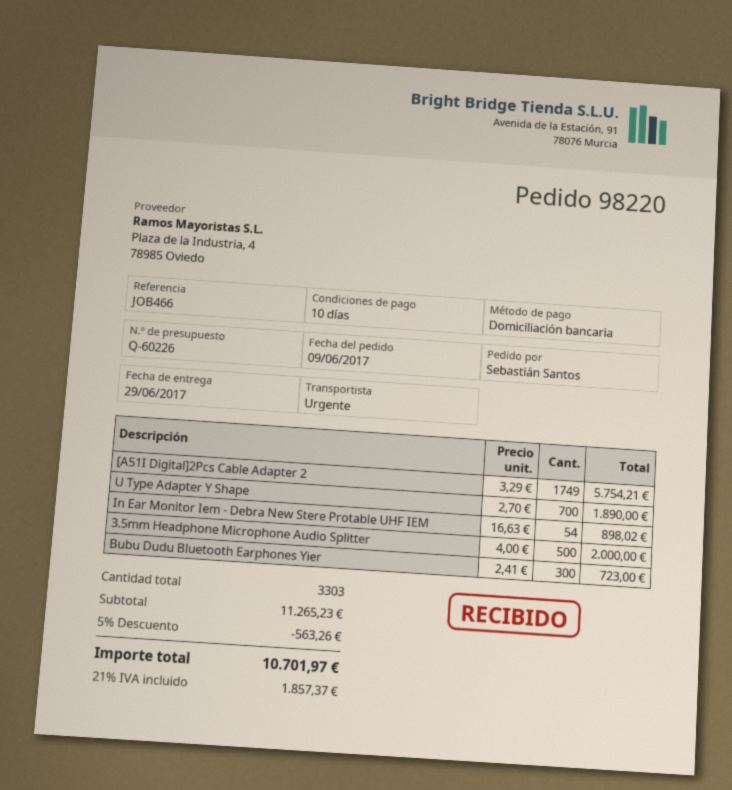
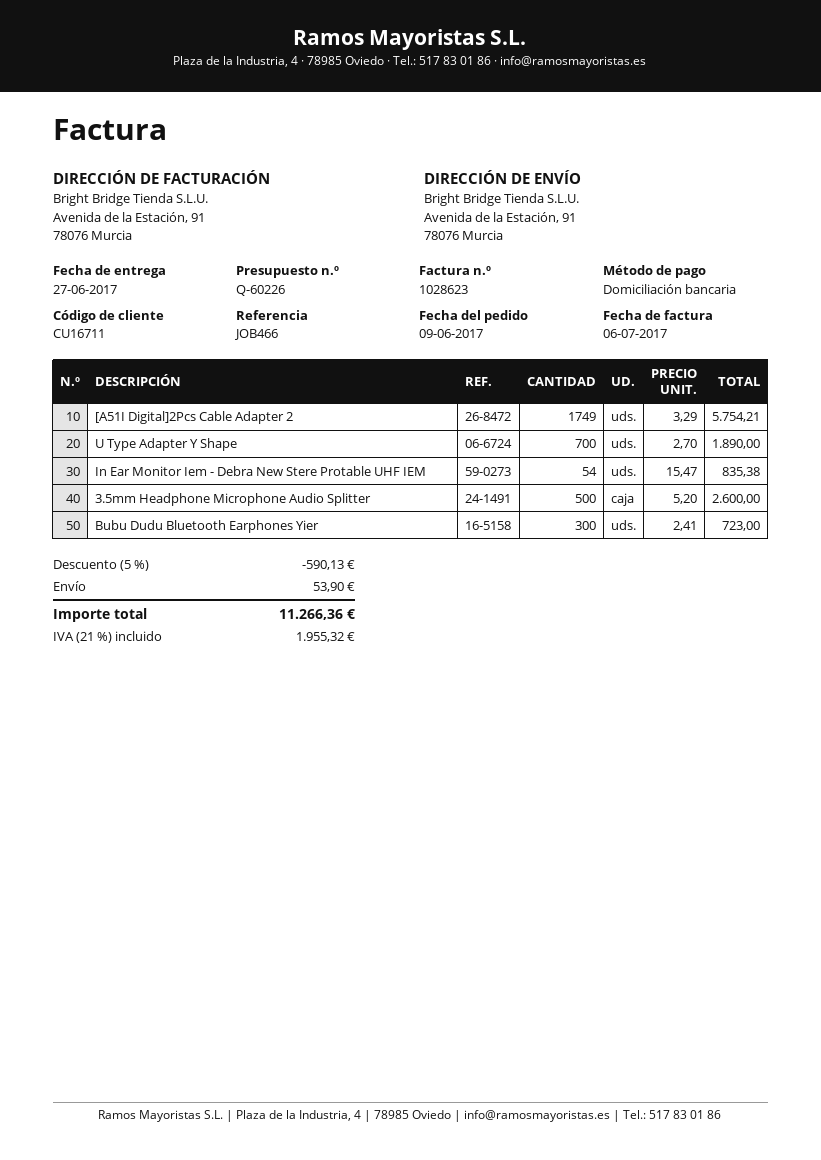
delivery date: 2017-06-29 -> 2017-06-27
In Ear Monitor Iem - Debra New Stere Protable UHF IEM: 54 x 16.63 = 898.02 -> 54 x 15.47 = 835.38
3.5mm Headphone Microphone Audio Splitter: 500 x 4.00 = 2000.00 -> 500 x 5.20 = 2600.00
discount: 5% = 563.26 -> 5% = 590.13
shipping: none -> 53.90
tax: 21% = 1857.37 -> 21% = 1955.32
total: 10701.97 -> 11266.36

